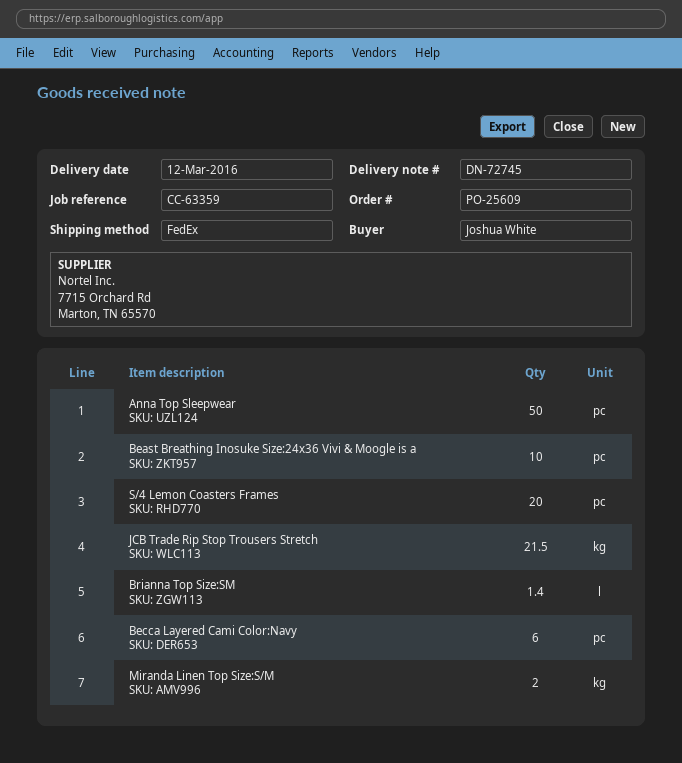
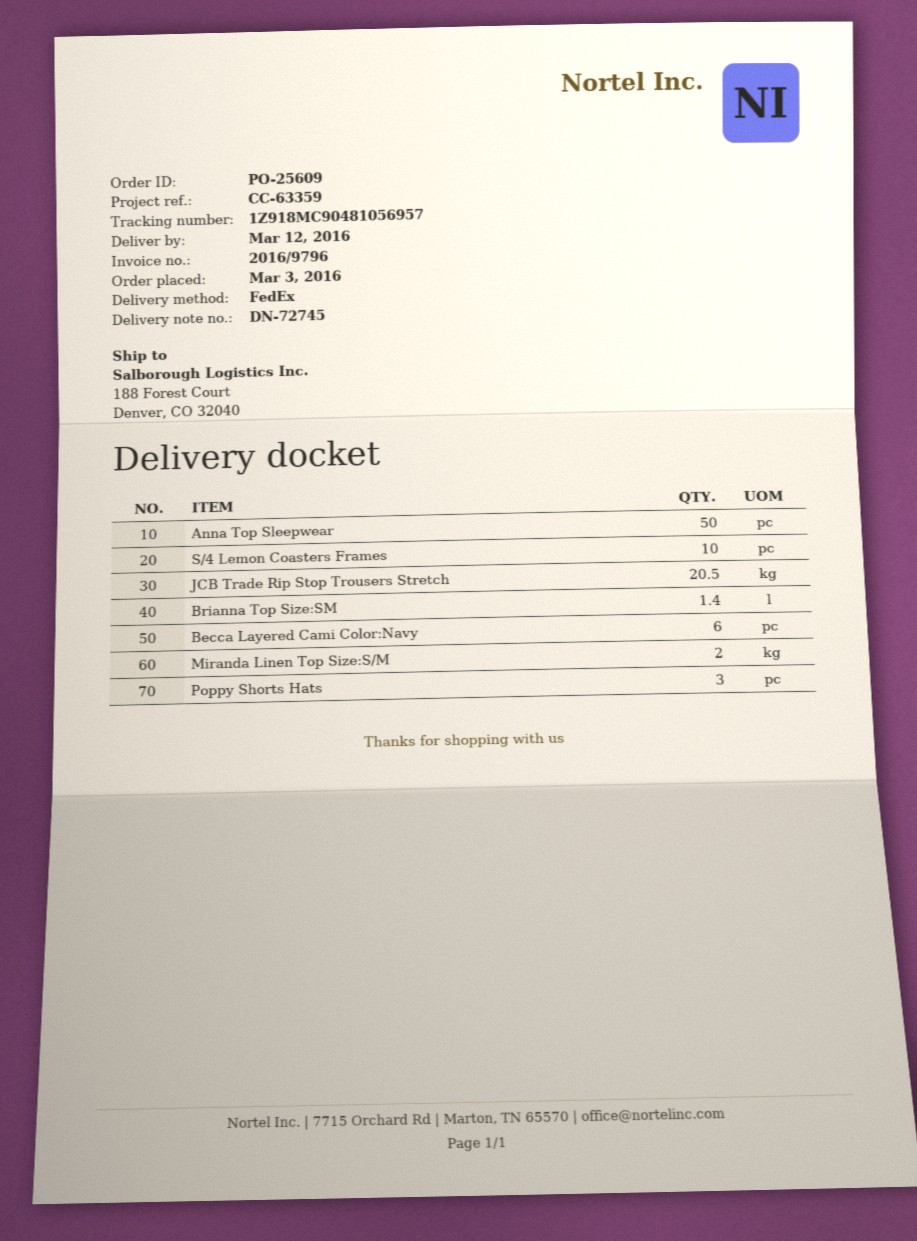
Beast Breathing Inosuke Size:24x36 Vivi & Moogle is a: 10 -> none
S/4 Lemon Coasters Frames: 20 -> 10
JCB Trade Rip Stop Trousers Stretch: 21.5 -> 20.5
Poppy Shorts Hats: none -> 3

